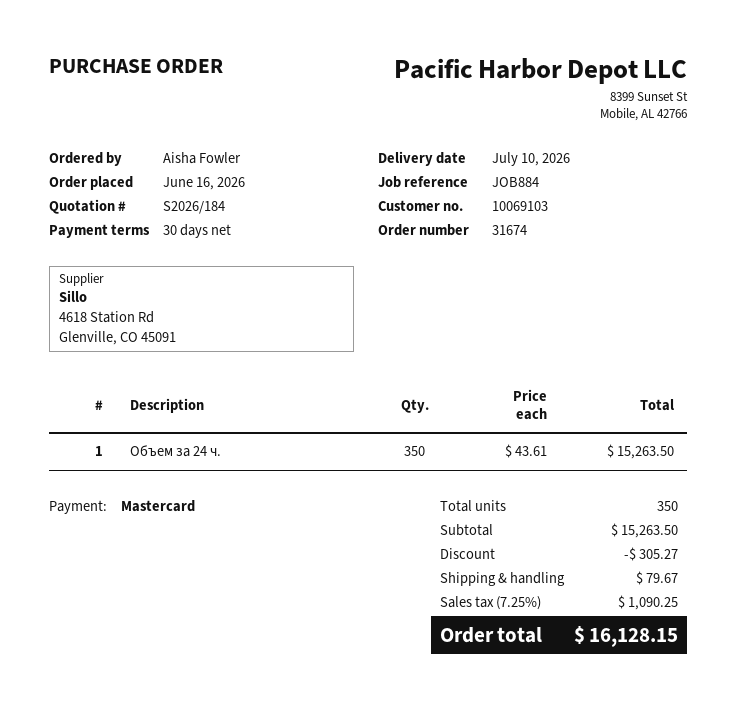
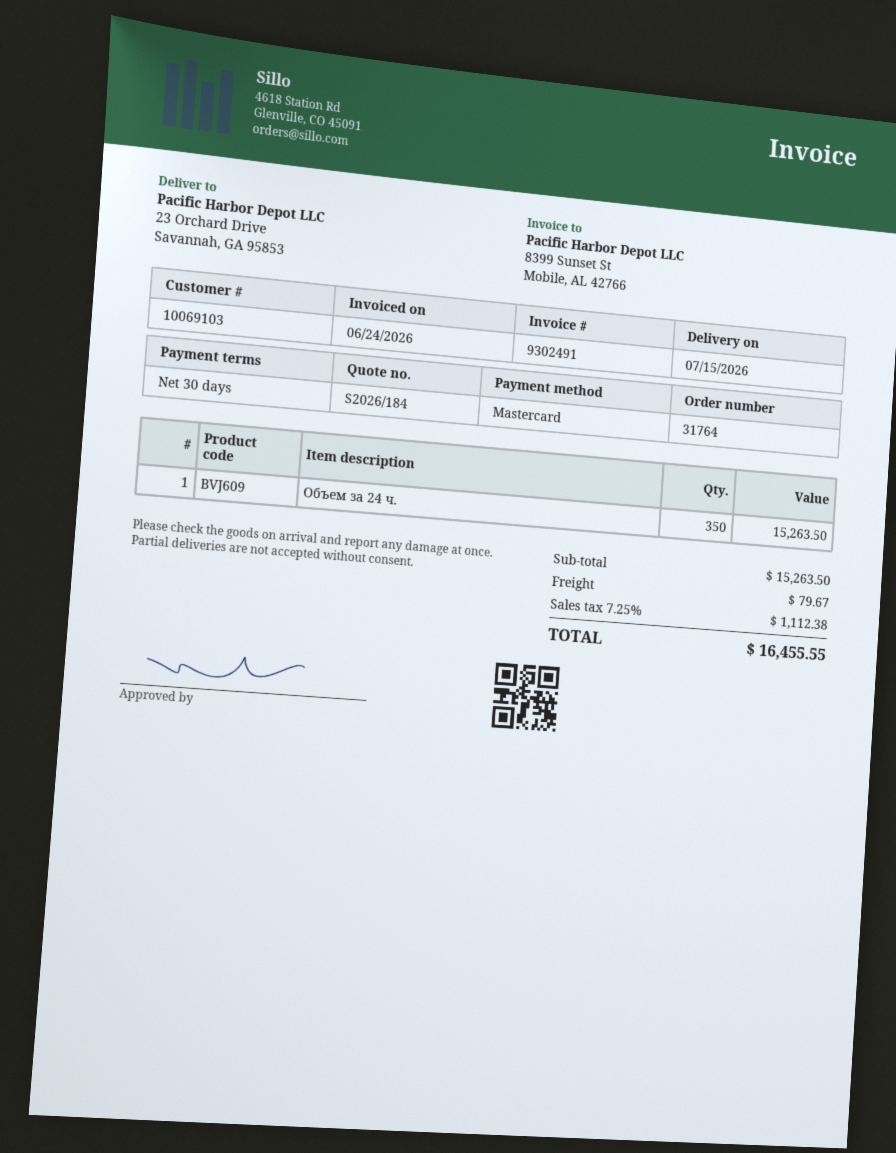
order number: 31674 -> 31764
delivery date: 2026-07-10 -> 2026-07-15
discount: 305.27 -> none
tax: 7.25% = 1090.25 -> 7.25% = 1112.38
total: 16128.15 -> 16455.55

